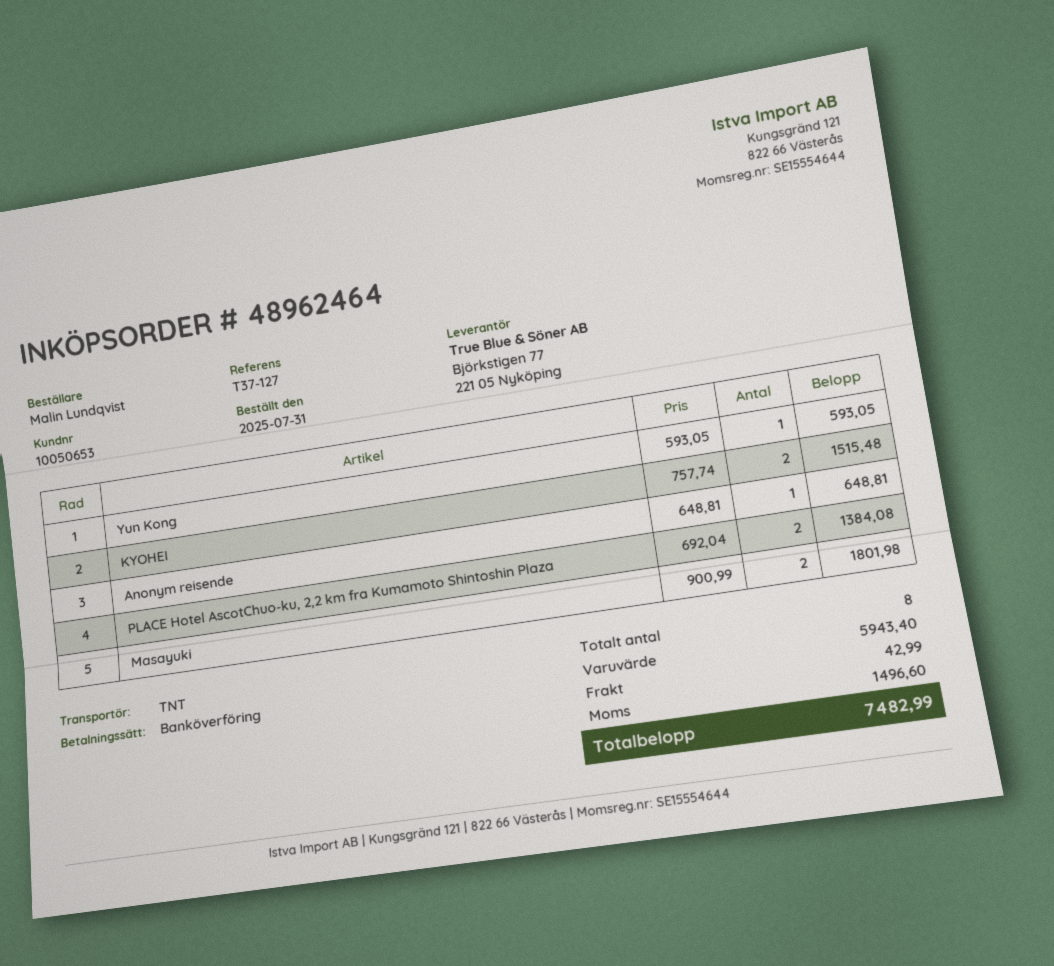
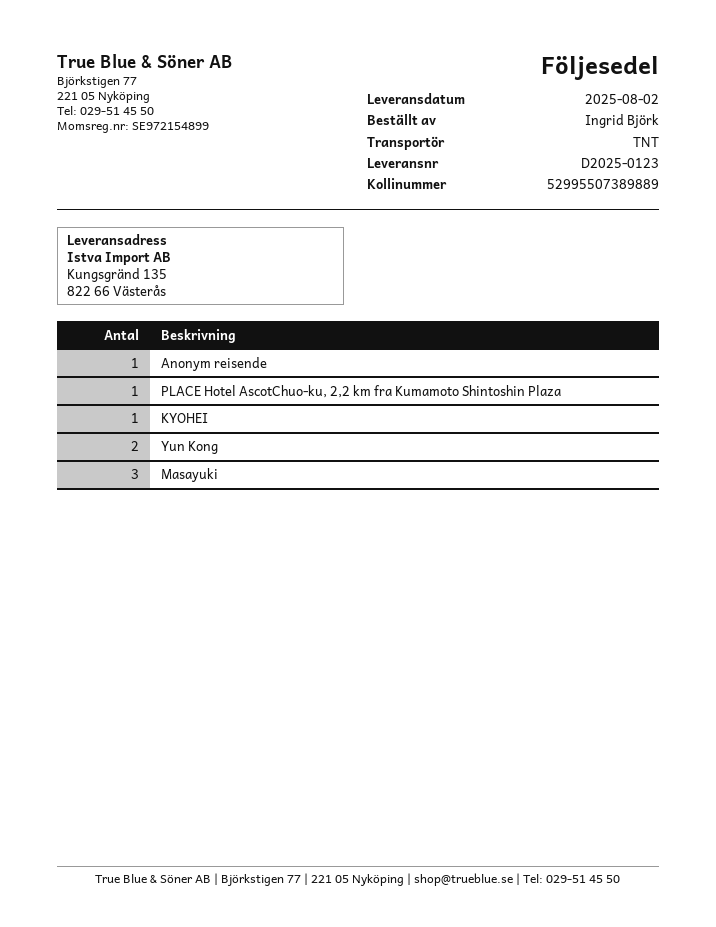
ordered by: Malin Lundqvist -> Ingrid Björk
Yun Kong: 1 -> 2
KYOHEI: 2 -> 1
PLACE Hotel AscotChuo-ku, 2,2 km fra Kumamoto Shintoshin Plaza: 2 -> 1
Masayuki: 2 -> 3

